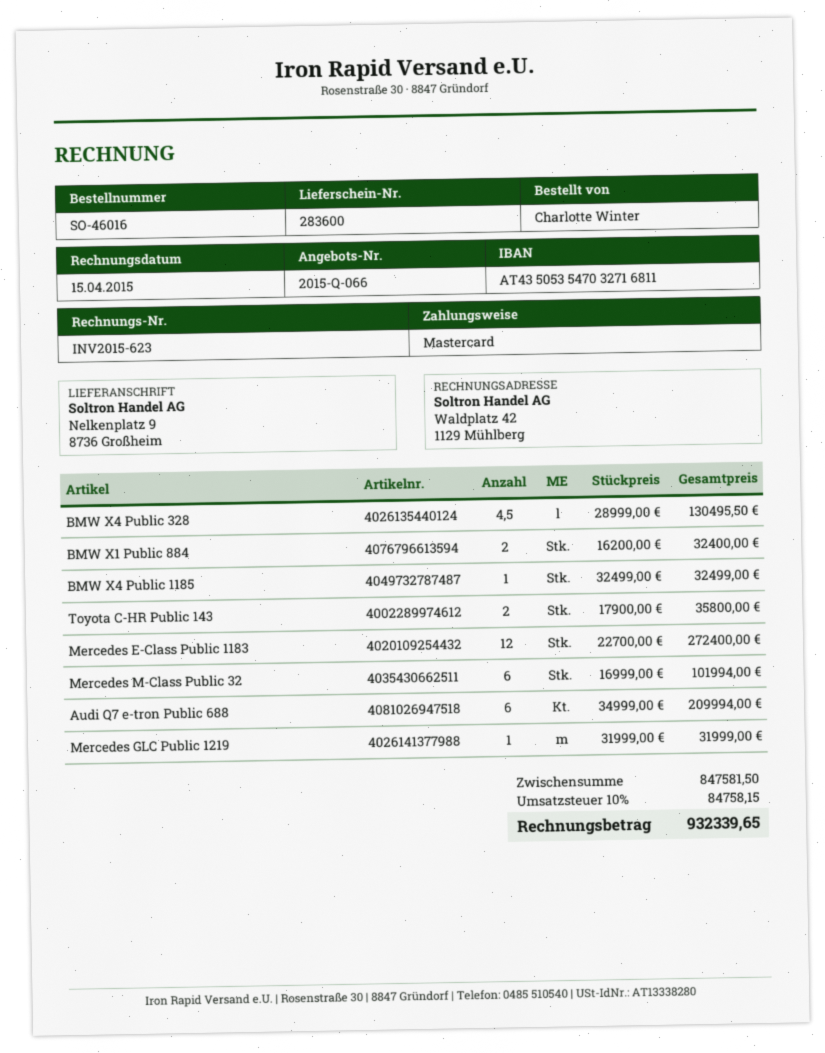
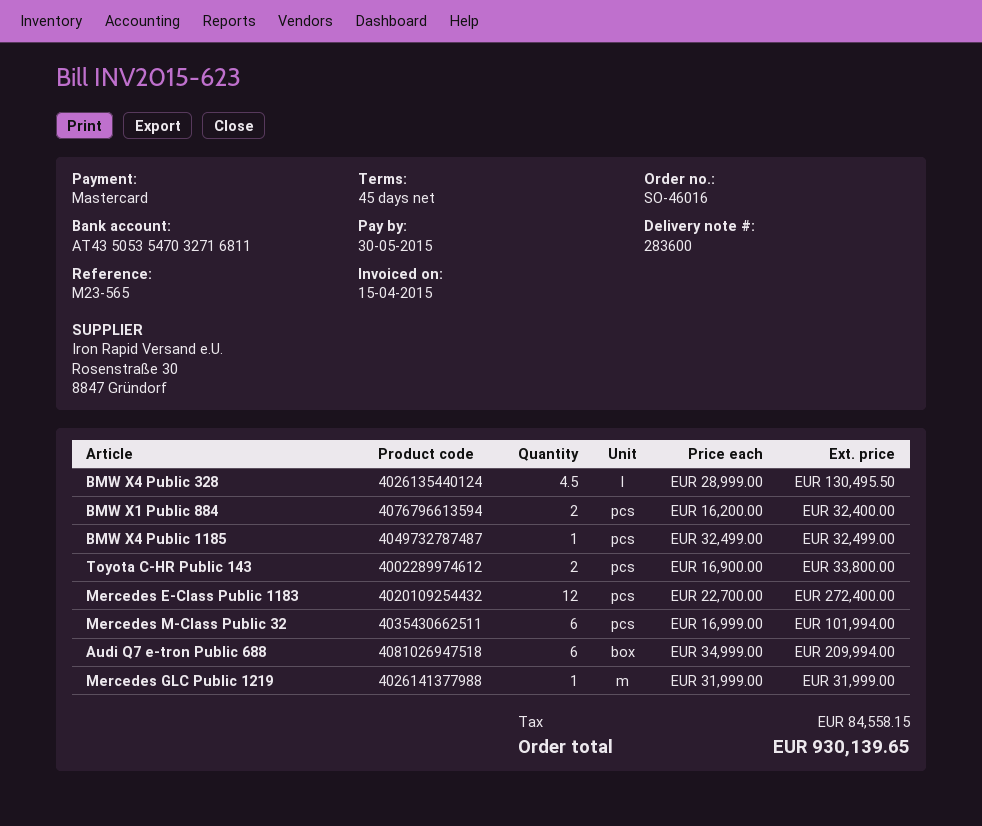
Toyota C-HR Public 143: 2 x 17900.00 = 35800.00 -> 2 x 16900.00 = 33800.00
tax: 84758.15 -> 84558.15
total: 932339.65 -> 930139.65

